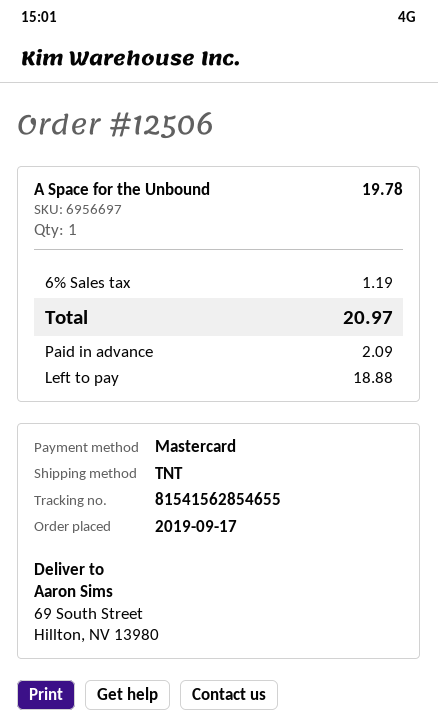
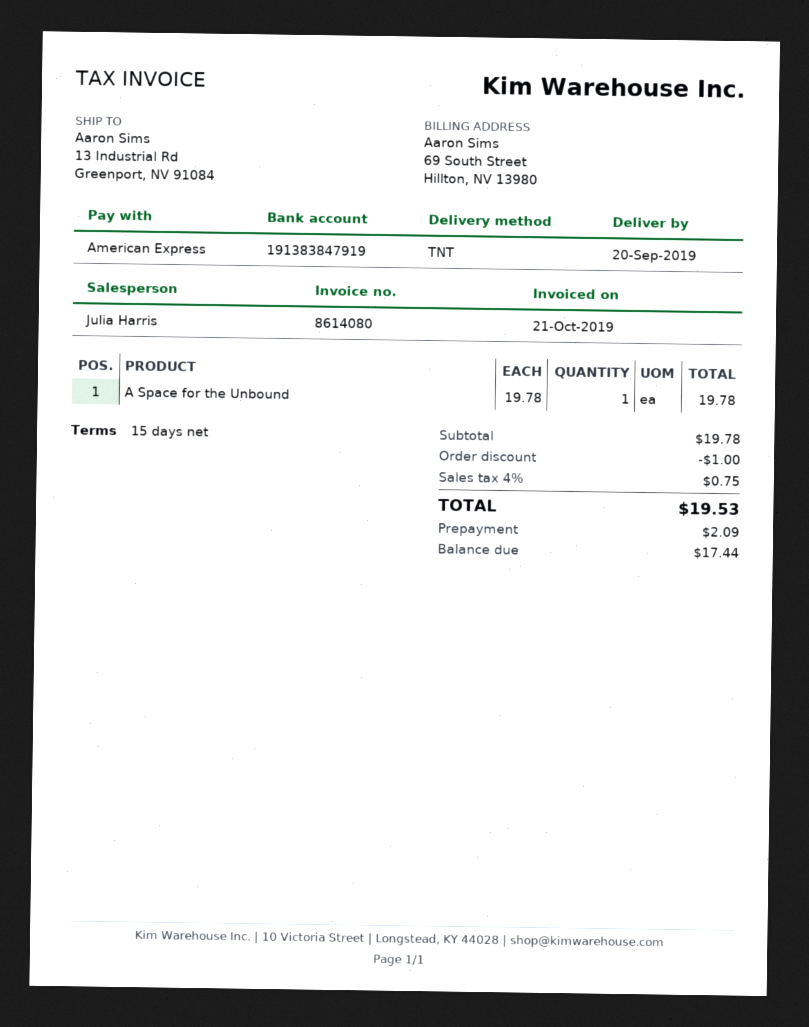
payment method: Mastercard -> American Express
ship to: 69 South Street, Hillton, NV 13980 -> 13 Industrial Rd, Greenport, NV 91084
discount: none -> 1.00
tax: 6% = 1.19 -> 4% = 0.75
total: 20.97 -> 19.53
balance: 18.88 -> 17.44

